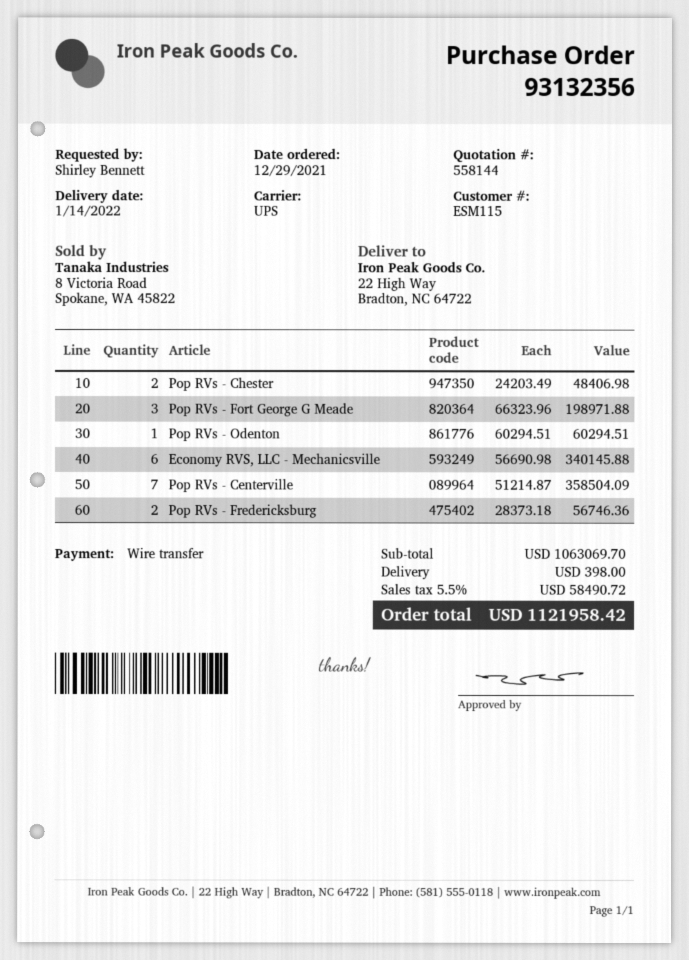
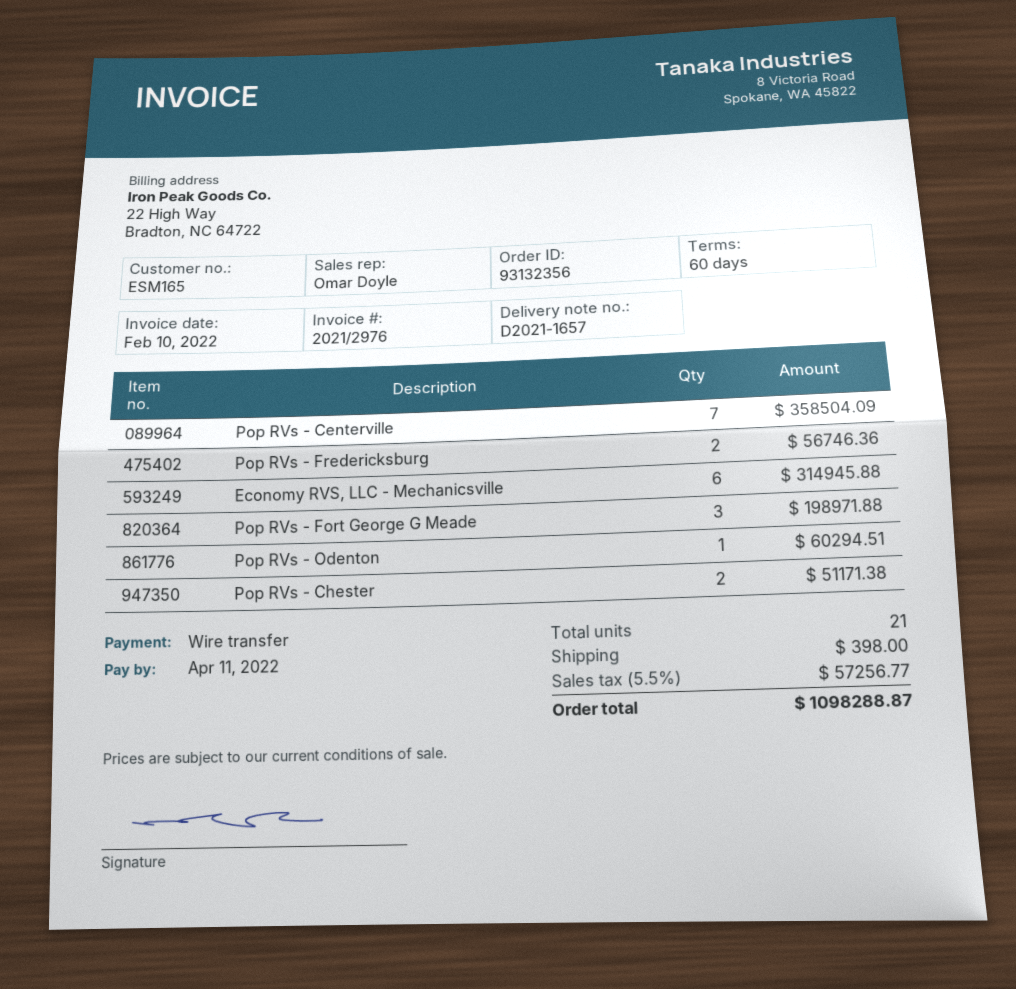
customer number: ESM115 -> ESM165
Pop RVs - Chester: 2 for 48406.98 -> 2 for 51171.38
Economy RVS, LLC - Mechanicsville: 6 for 340145.88 -> 6 for 314945.88
tax: 5.5% = 58490.72 -> 5.5% = 57256.77
total: 1121958.42 -> 1098288.87

